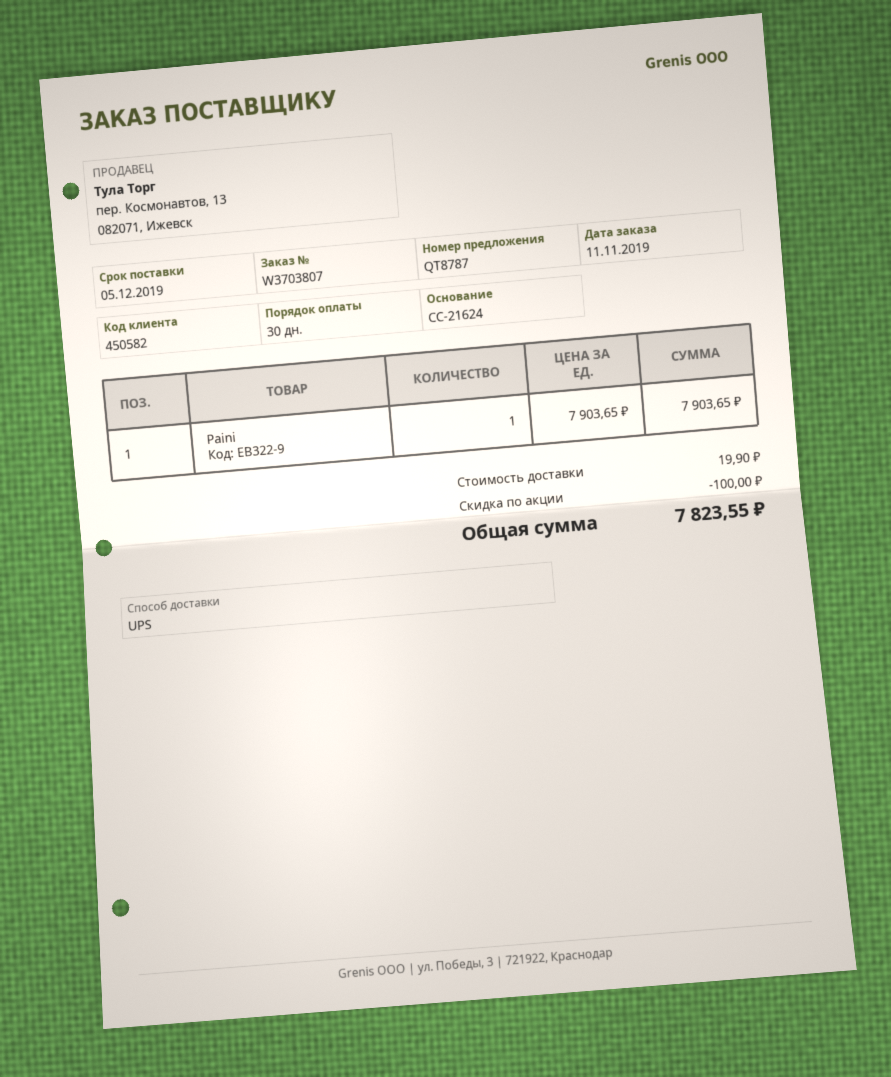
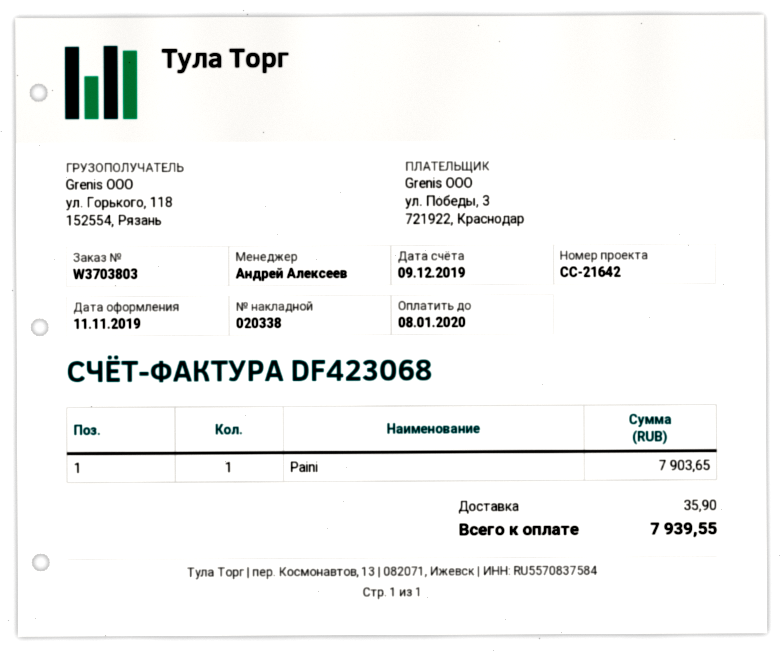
order number: W3703807 -> W3703803
reference: CC-21624 -> CC-21642
discount: 100.00 -> none
shipping: 19.90 -> 35.90
total: 7823.55 -> 7939.55

